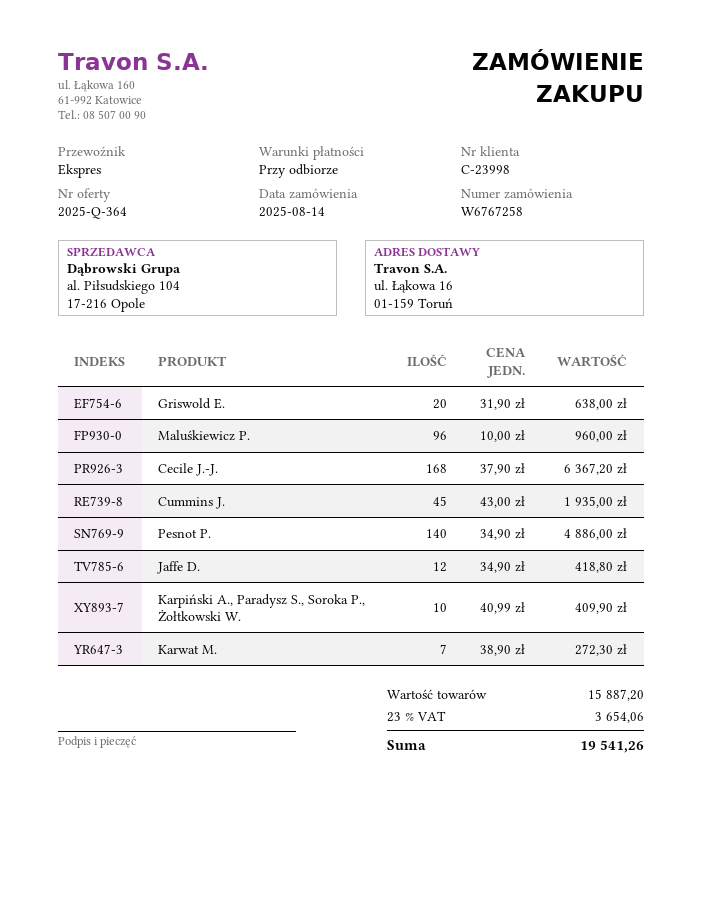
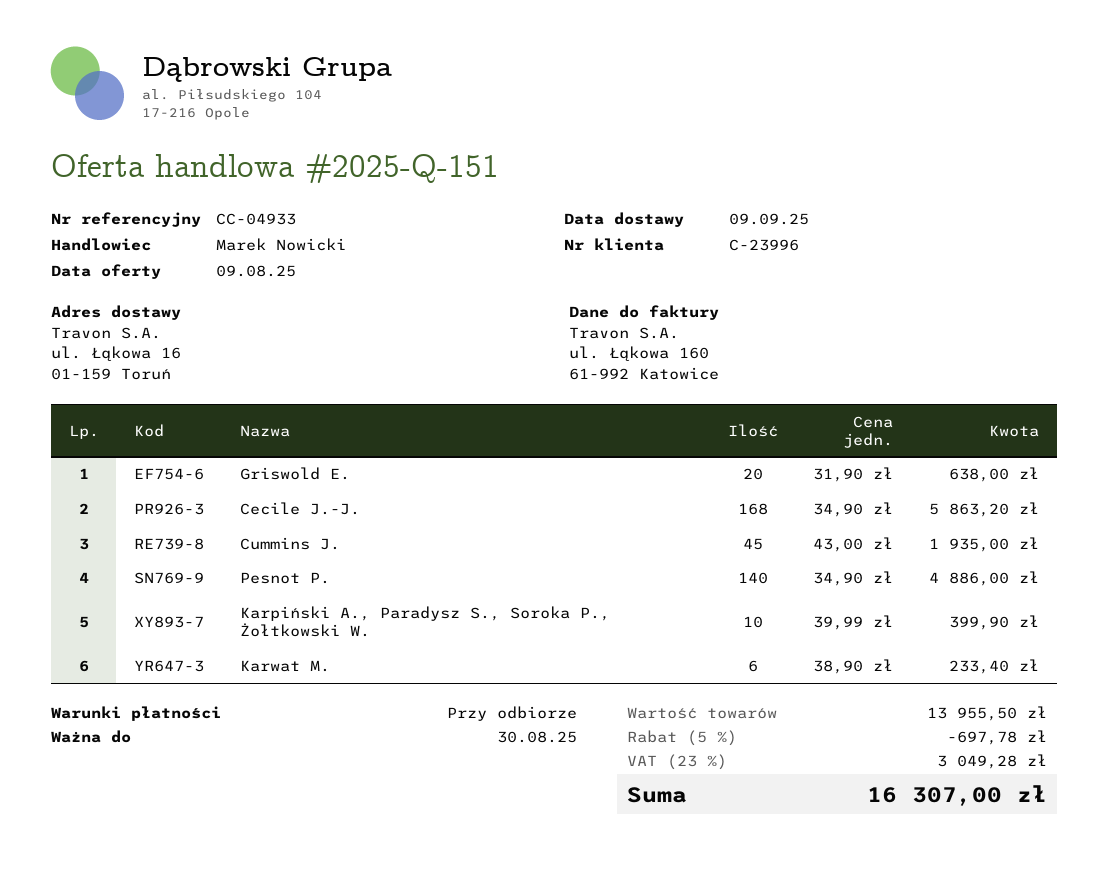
quote number: 2025-Q-364 -> 2025-Q-151
customer number: C-23998 -> C-23996
Maluśkiewicz P.: 96 x 10.00 = 960.00 -> none
Cecile J.-J.: 168 x 37.90 = 6367.20 -> 168 x 34.90 = 5863.20
Jaffe D.: 12 x 34.90 = 418.80 -> none
Karpiński A., Paradysz S., Soroka P., Żołtkowski W.: 10 x 40.99 = 409.90 -> 10 x 39.99 = 399.90
Karwat M.: 7 x 38.90 = 272.30 -> 6 x 38.90 = 233.40
subtotal: 15887.20 -> 13955.50
discount: none -> 5% = 697.78
tax: 23% = 3654.06 -> 23% = 3049.28
total: 19541.26 -> 16307.00

